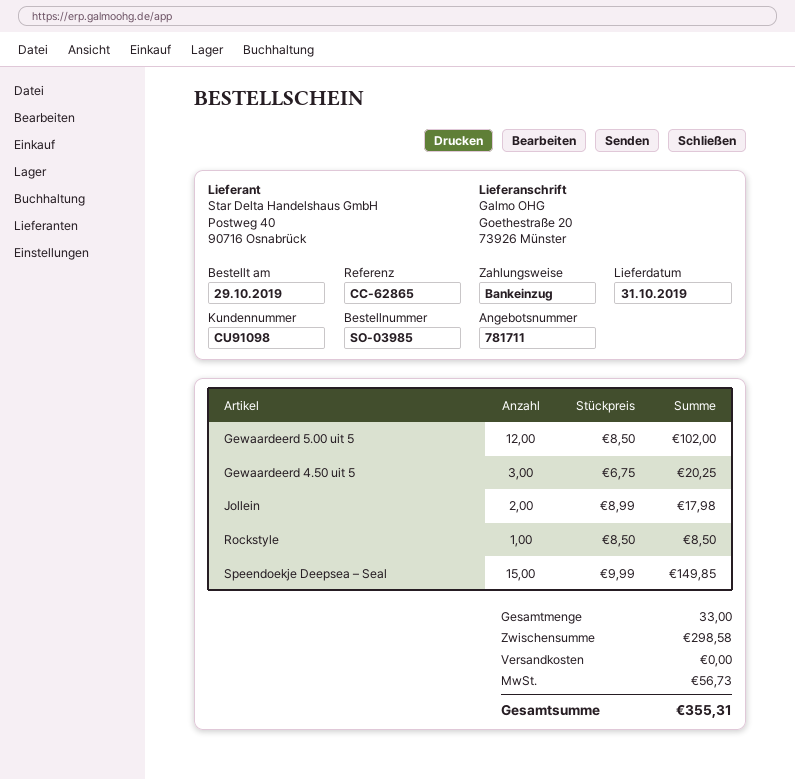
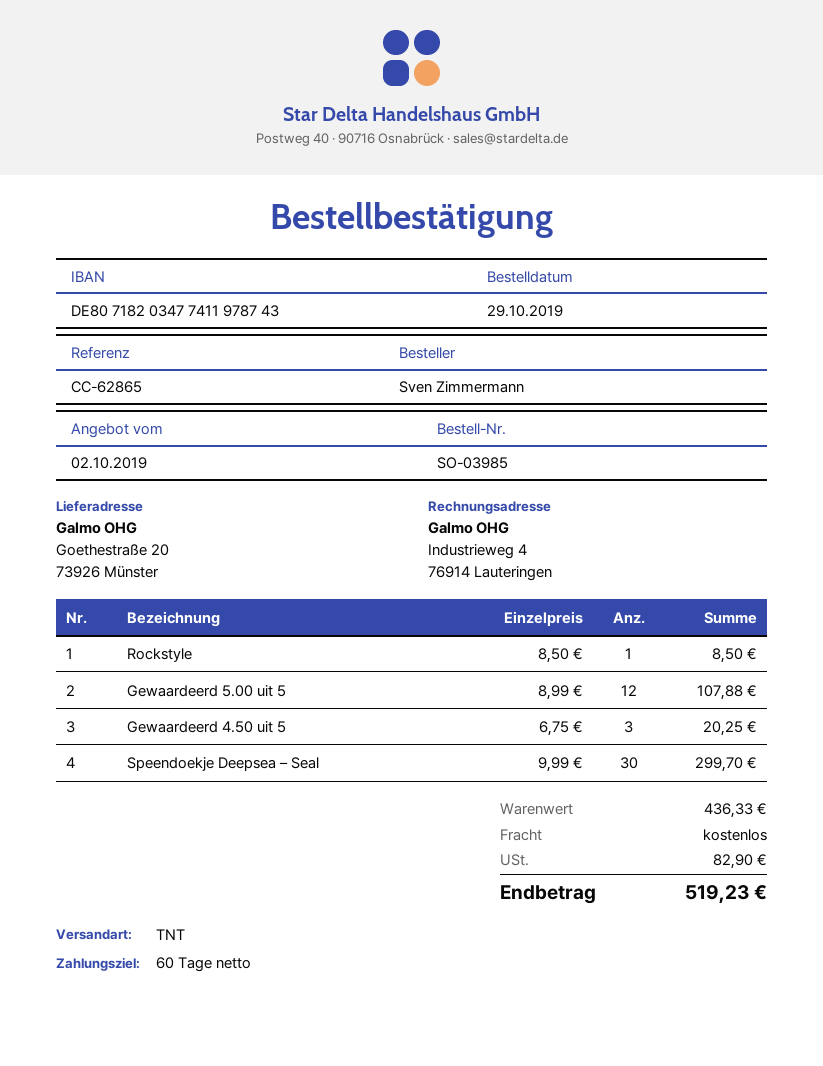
Gewaardeerd 5.00 uit 5: 12 x 8.50 = 102.00 -> 12 x 8.99 = 107.88
Jollein: 2 x 8.99 = 17.98 -> none
Speendoekje Deepsea – Seal: 15 x 9.99 = 149.85 -> 30 x 9.99 = 299.70
subtotal: 298.58 -> 436.33
tax: 56.73 -> 82.90
total: 355.31 -> 519.23

